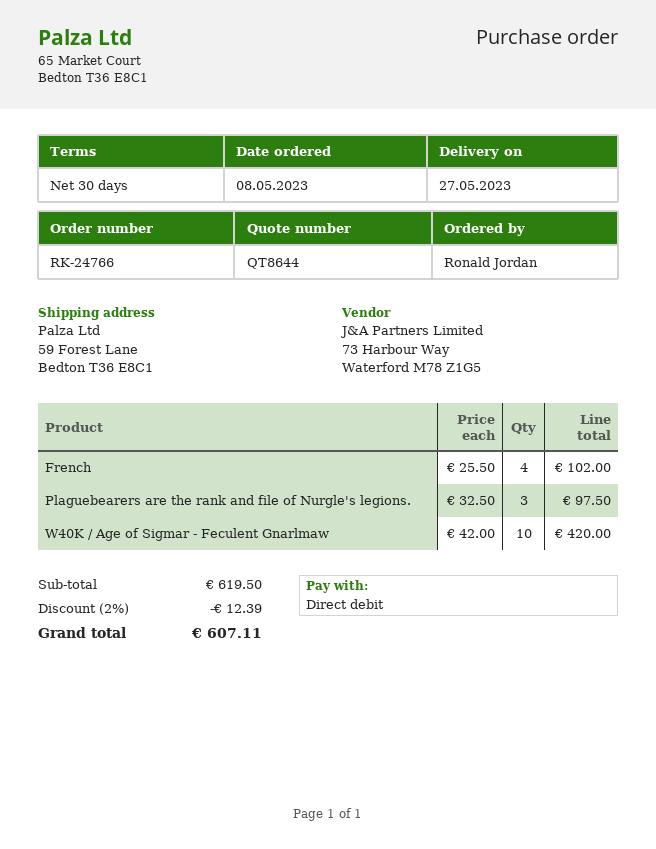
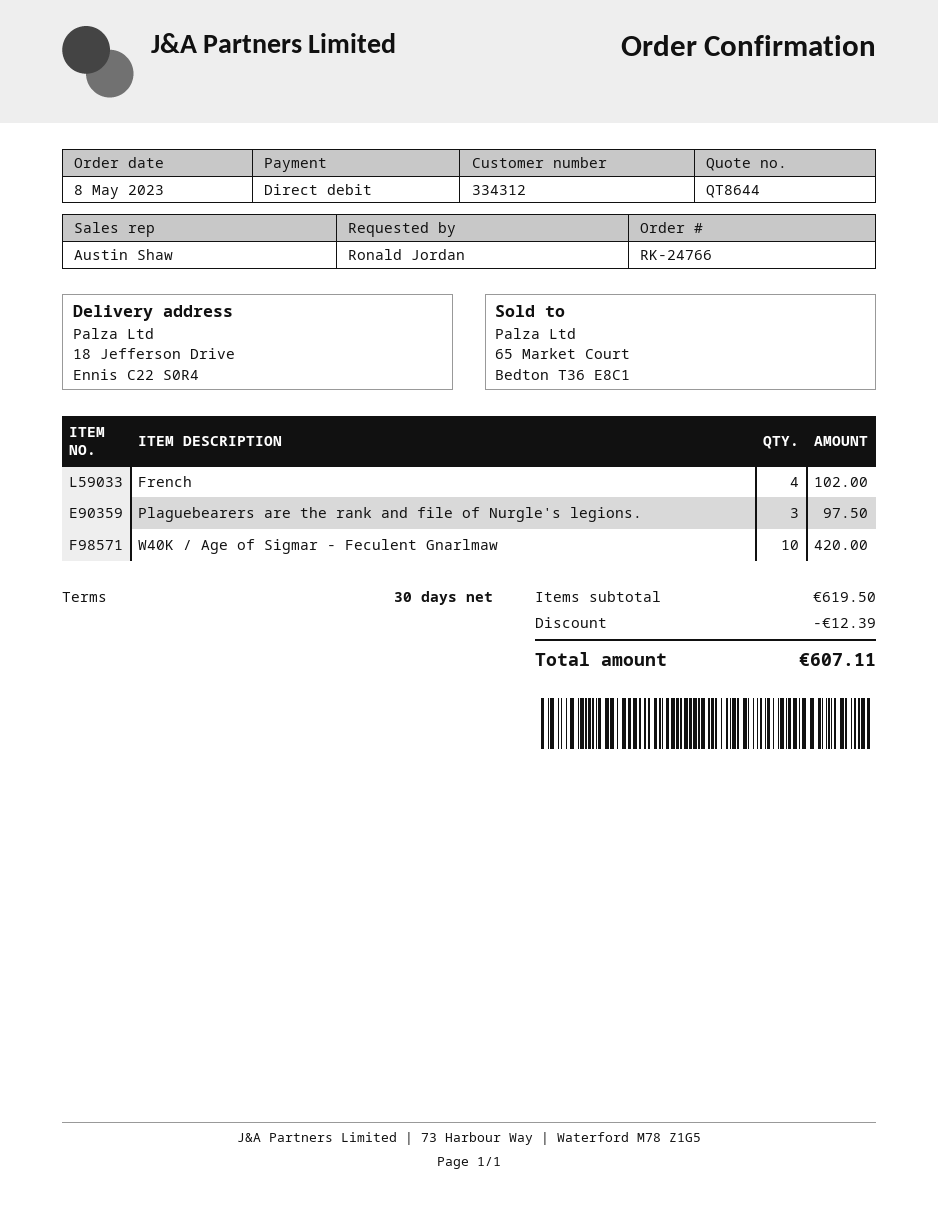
ship to: 59 Forest Lane, Bedton T36 E8C1 -> 18 Jefferson Drive, Ennis C22 S0R4

